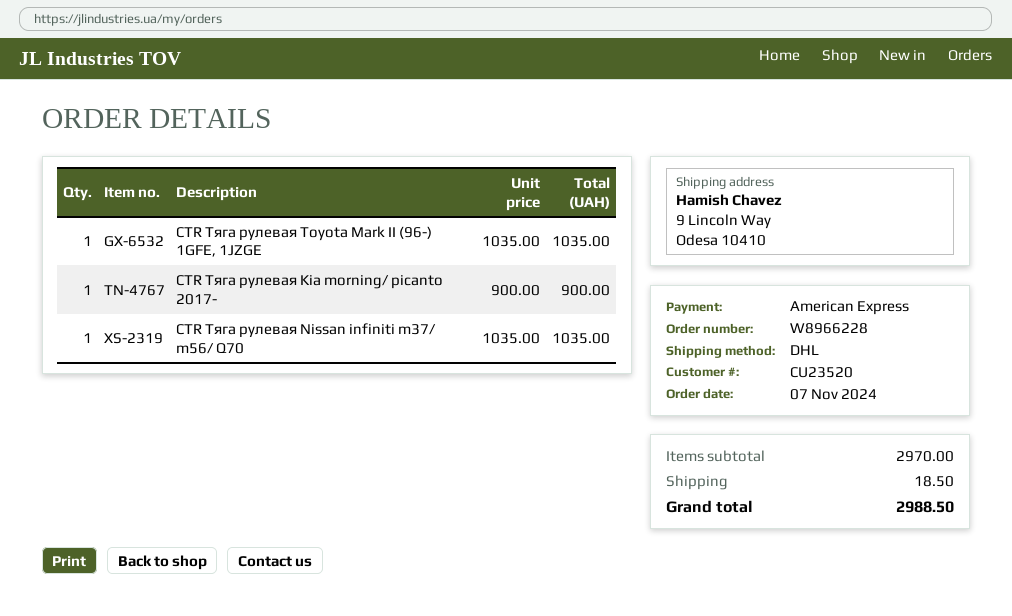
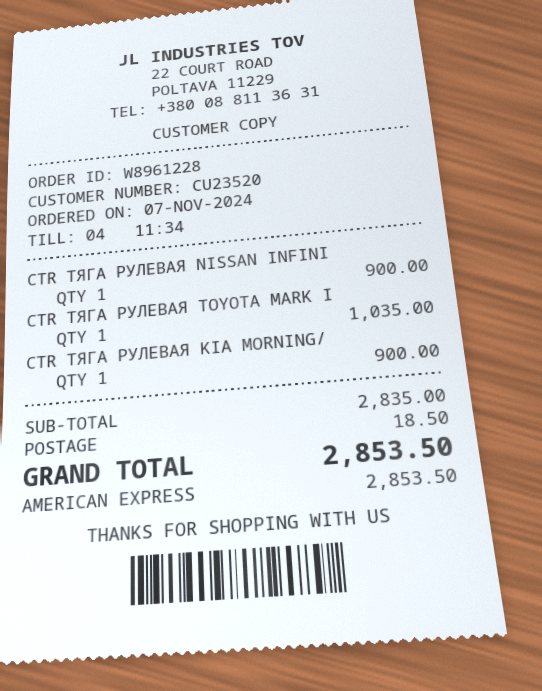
order number: W8966228 -> W8961228
CTR Тяга рулевая Nissan infiniti m37/ m56/ Q70: 1 for 1035.00 -> 1 for 900.00
subtotal: 2970.00 -> 2835.00
total: 2988.50 -> 2853.50

